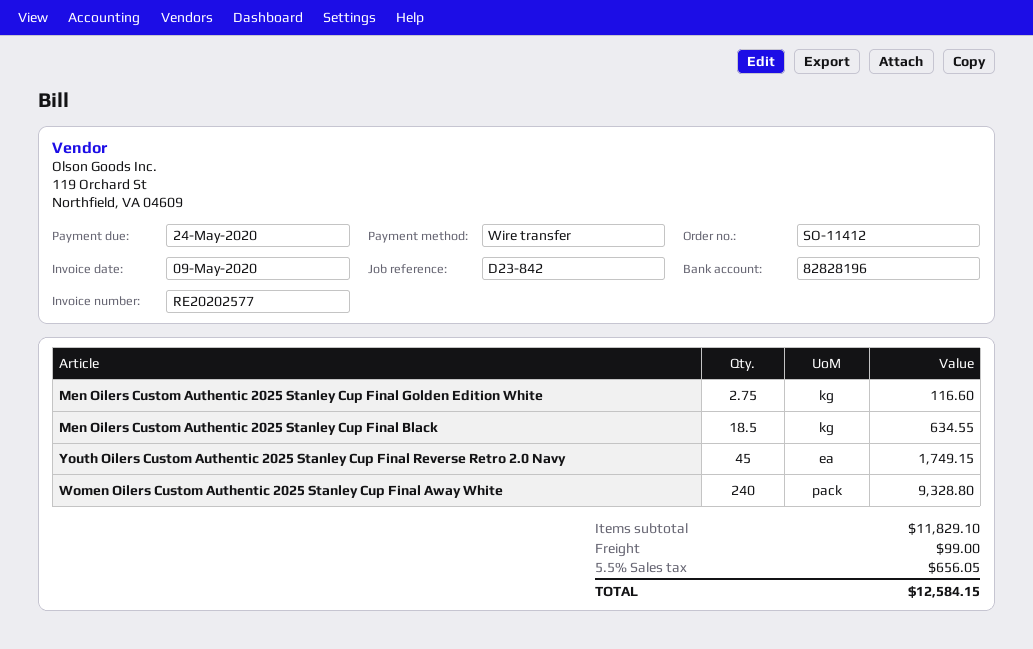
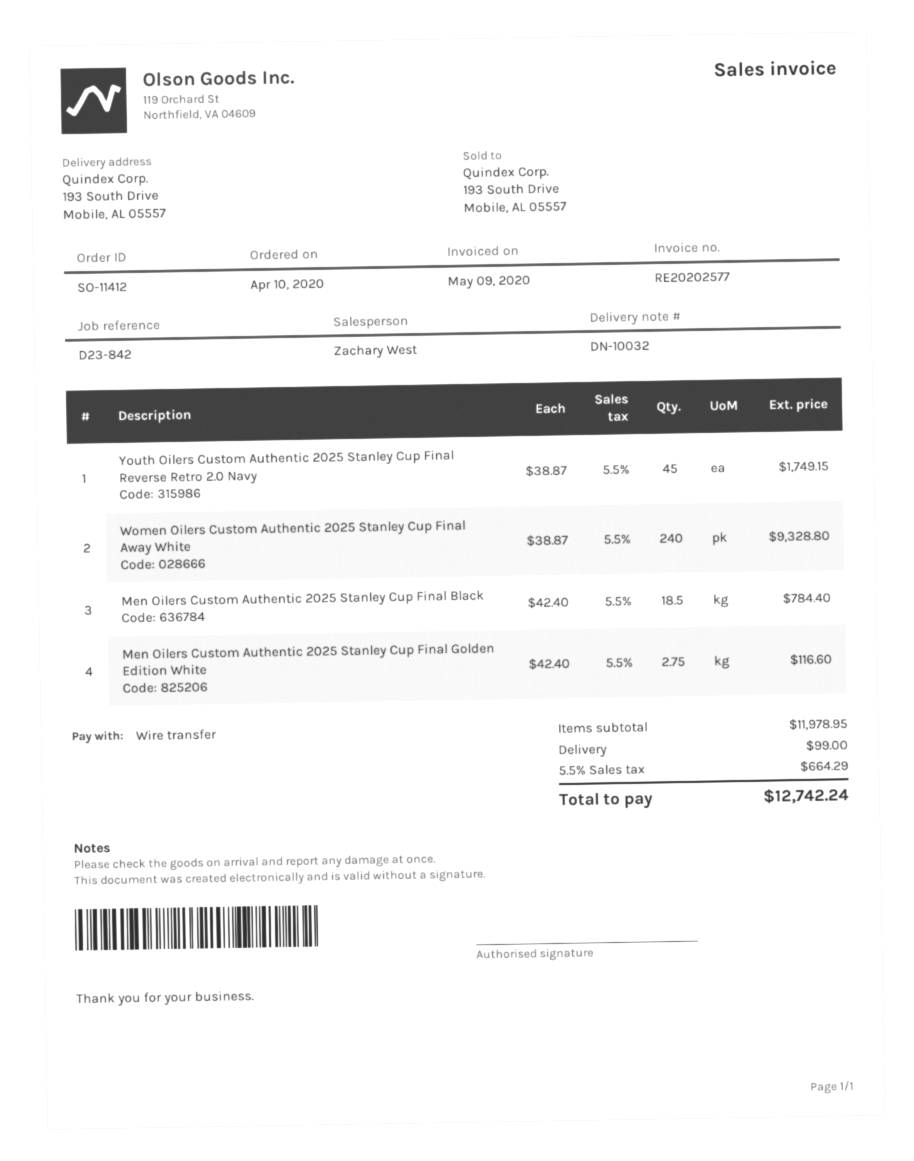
Men Oilers Custom Authentic 2025 Stanley Cup Final Black: 18.5 for 634.55 -> 18.5 for 784.40
subtotal: 11829.10 -> 11978.95
tax: 5.5% = 656.05 -> 5.5% = 664.29
total: 12584.15 -> 12742.24

